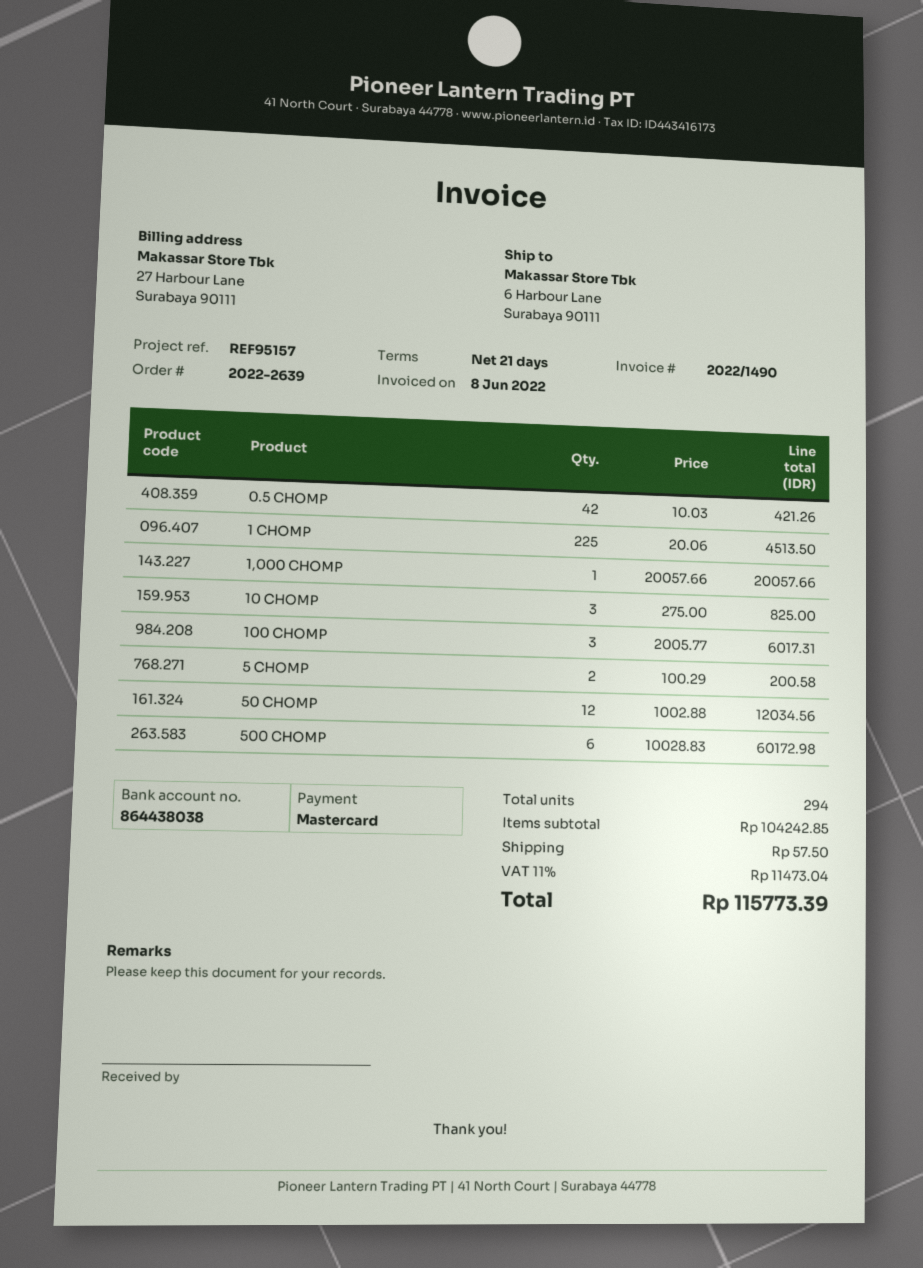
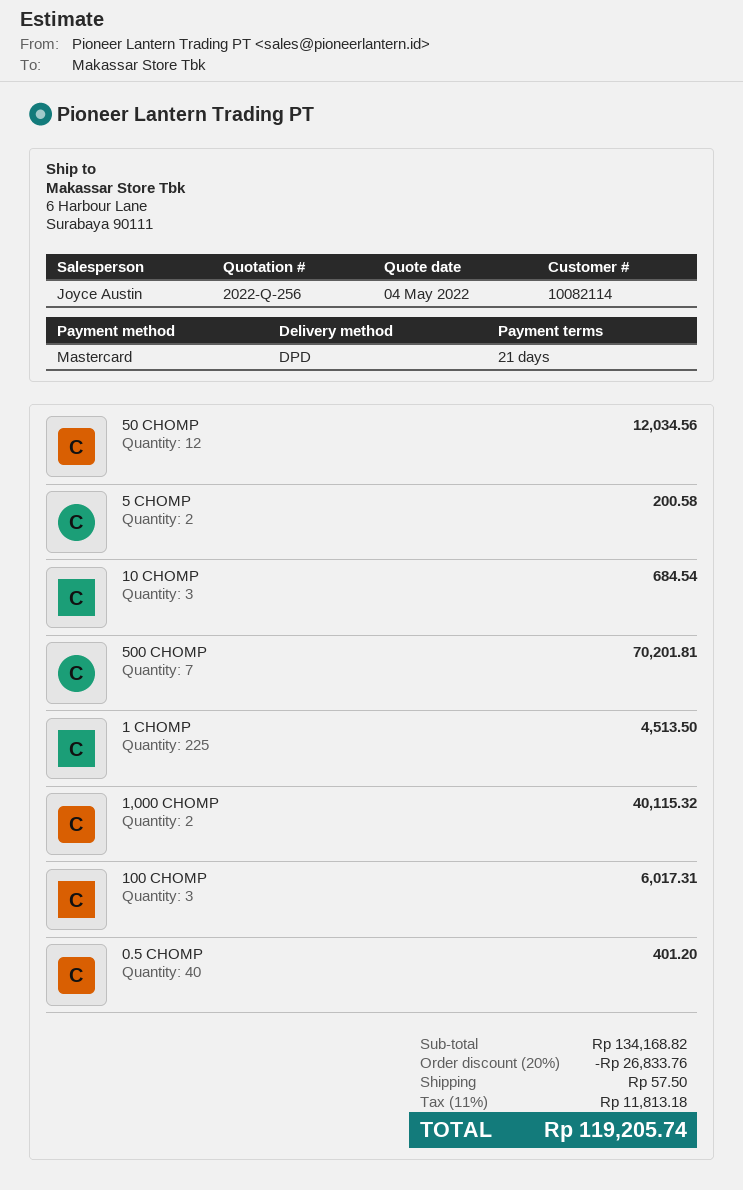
0.5 CHOMP: 42 for 421.26 -> 40 for 401.20
1,000 CHOMP: 1 for 20057.66 -> 2 for 40115.32
10 CHOMP: 3 for 825.00 -> 3 for 684.54
500 CHOMP: 6 for 60172.98 -> 7 for 70201.81
subtotal: 104242.85 -> 134168.82
discount: none -> 20% = 26833.76
tax: 11% = 11473.04 -> 11% = 11813.18
total: 115773.39 -> 119205.74

